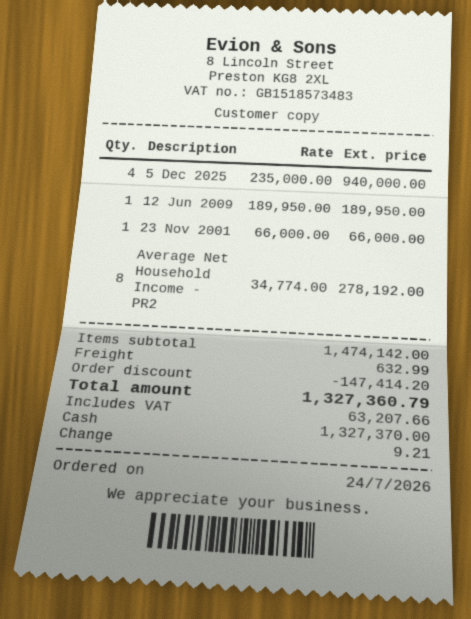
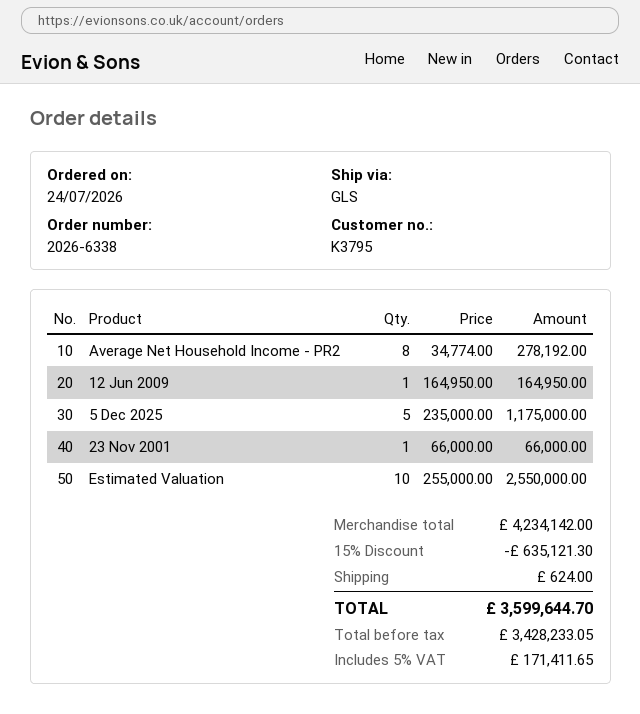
5 Dec 2025: 4 x 235000.00 = 940000.00 -> 5 x 235000.00 = 1175000.00
12 Jun 2009: 1 x 189950.00 = 189950.00 -> 1 x 164950.00 = 164950.00
Estimated Valuation: none -> 10 x 255000.00 = 2550000.00
subtotal: 1474142.00 -> 4234142.00
discount: 147414.20 -> 635121.30
shipping: 632.99 -> 624.00
tax: 63207.66 -> 171411.65
total: 1327360.79 -> 3599644.70

